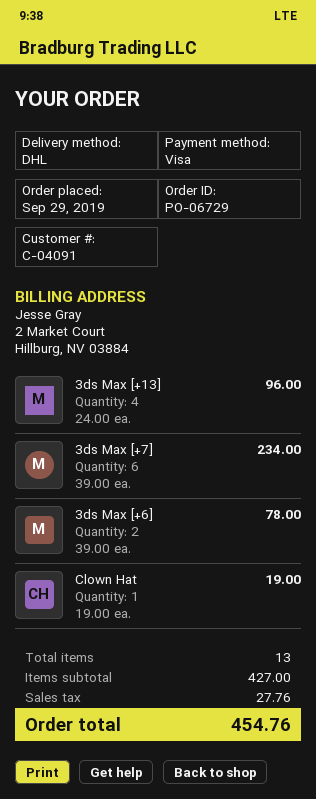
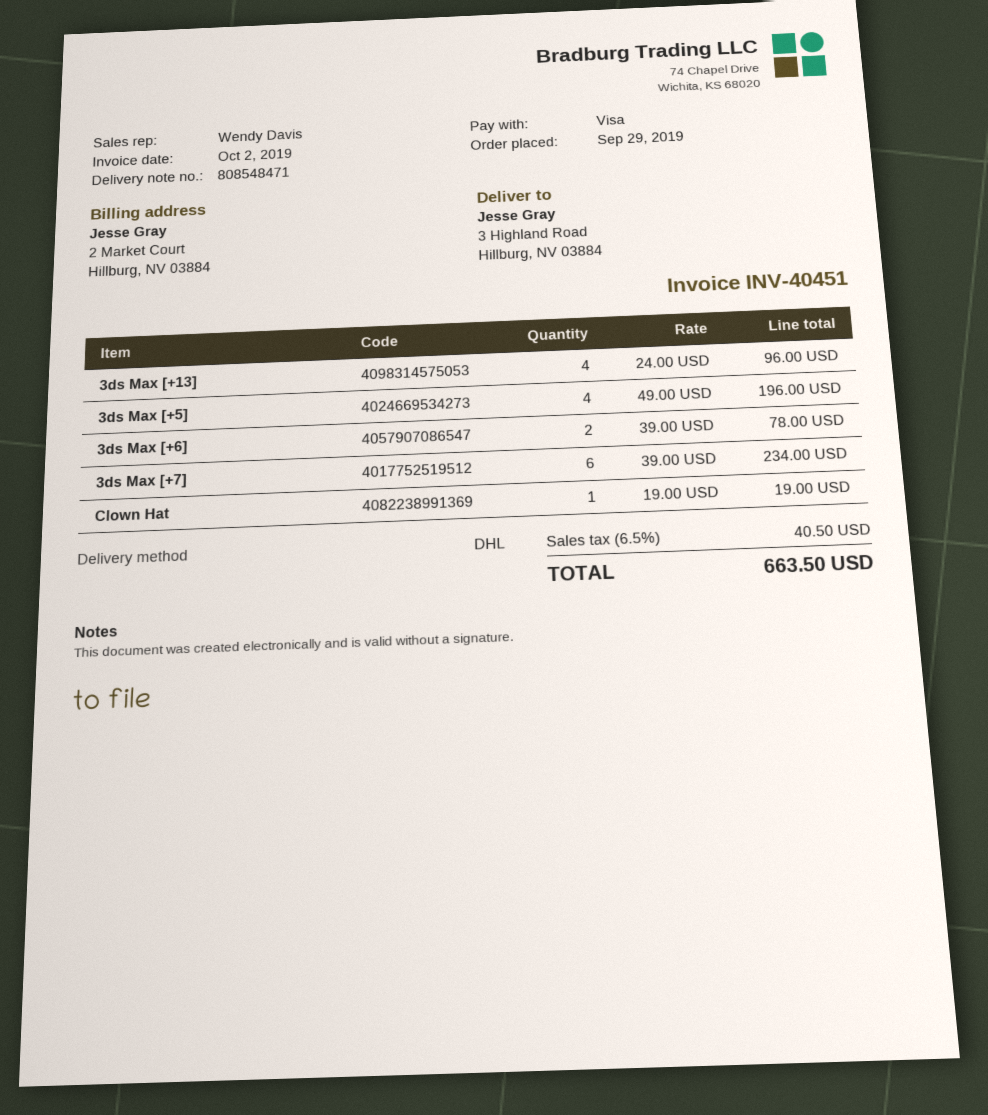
3ds Max [+5]: none -> 4 x 49.00 = 196.00
tax: 27.76 -> 40.50
total: 454.76 -> 663.50

